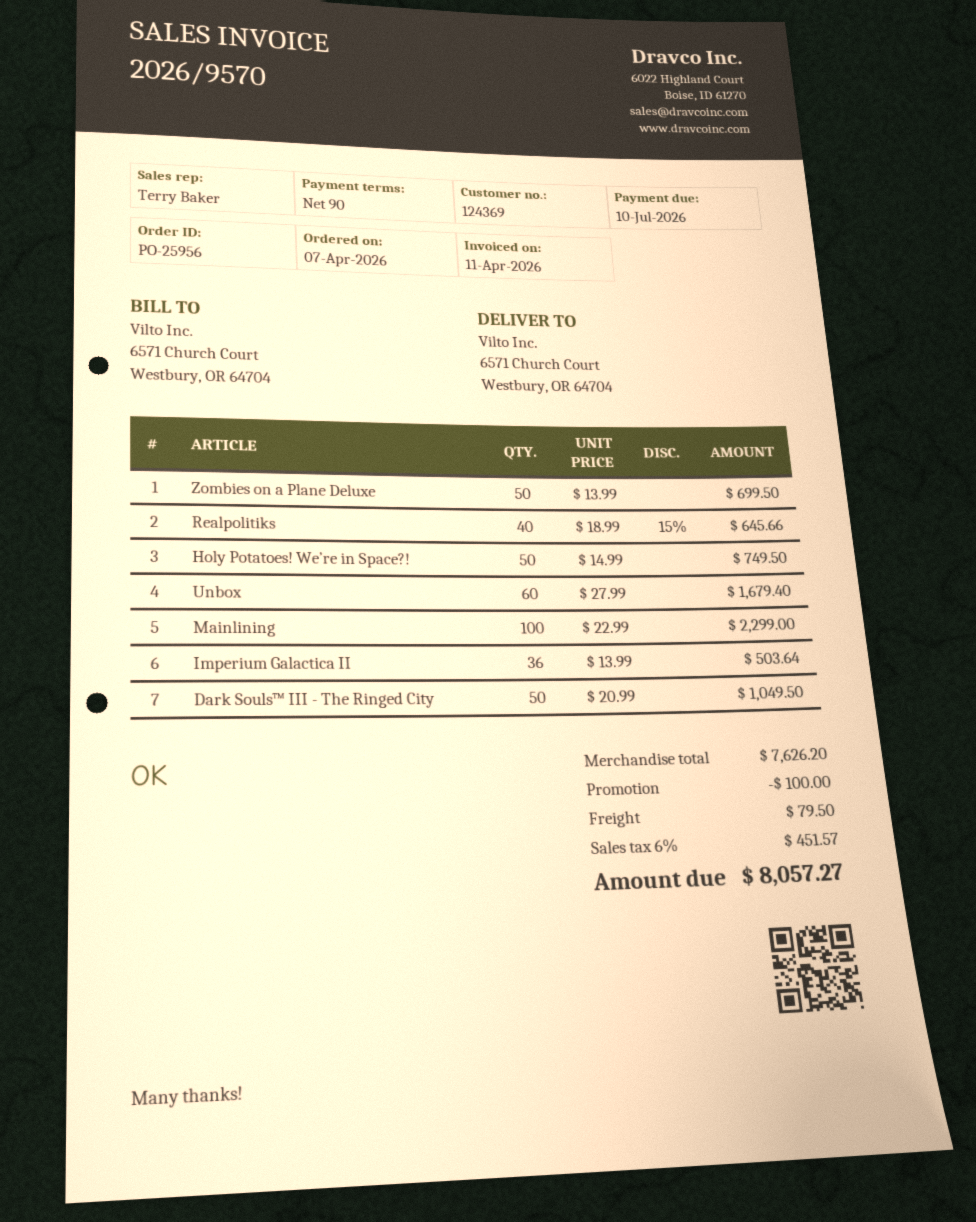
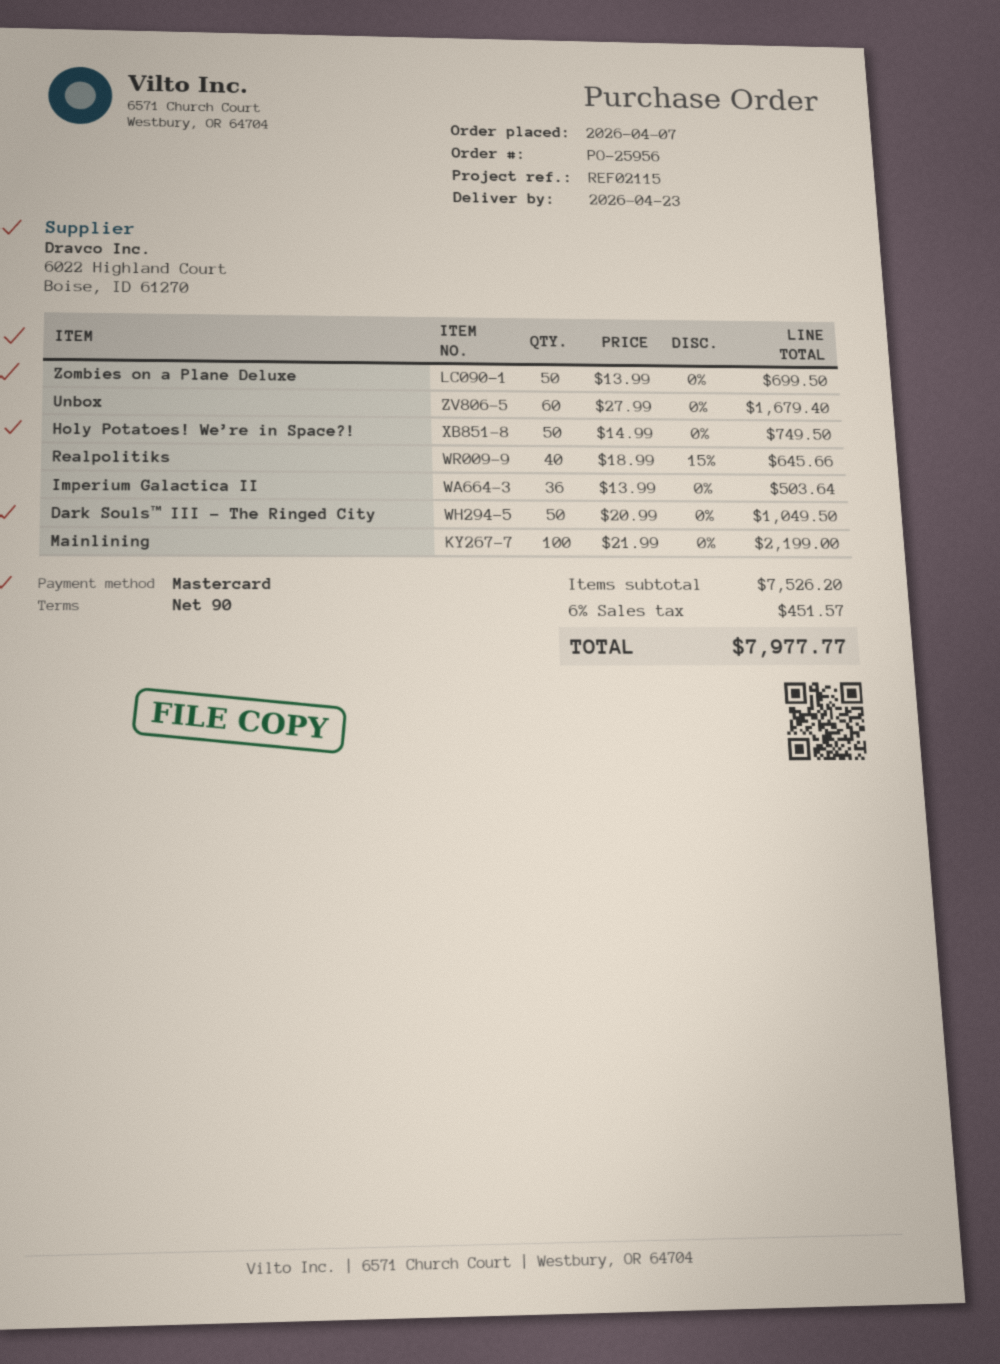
Mainlining: 100 x 22.99 = 2299.00 -> 100 x 21.99 = 2199.00
subtotal: 7626.20 -> 7526.20
discount: 100.00 -> none
shipping: 79.50 -> none
total: 8057.27 -> 7977.77

